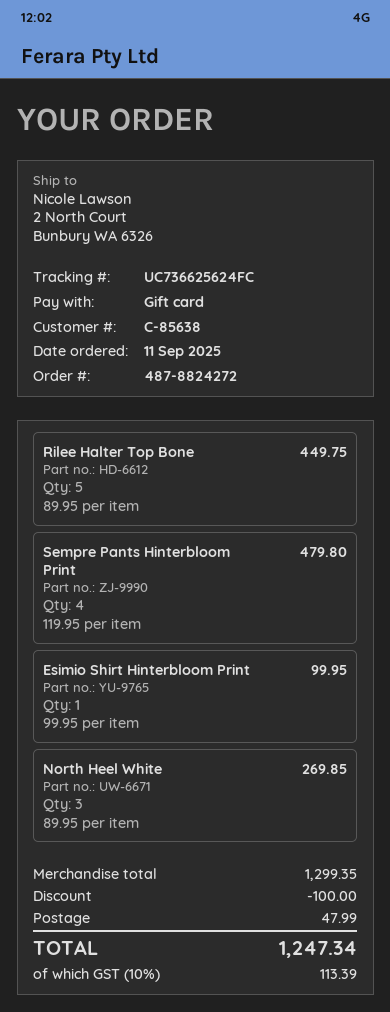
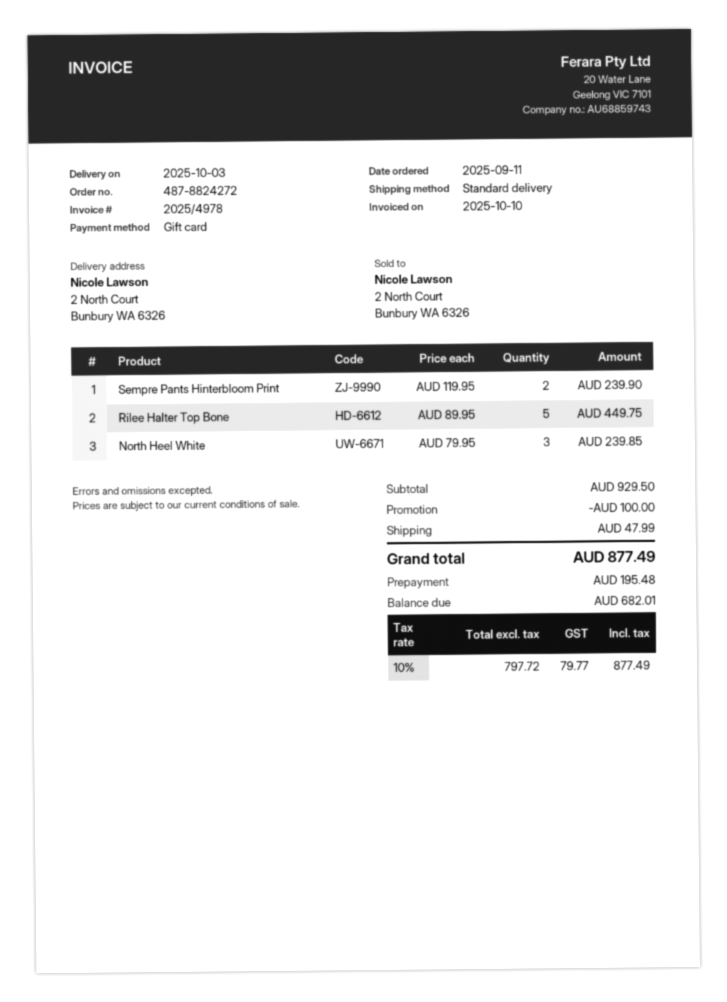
Sempre Pants Hinterbloom Print: 4 x 119.95 = 479.80 -> 2 x 119.95 = 239.90
Esimio Shirt Hinterbloom Print: 1 x 99.95 = 99.95 -> none
North Heel White: 3 x 89.95 = 269.85 -> 3 x 79.95 = 239.85
subtotal: 1299.35 -> 929.50
tax: 10% = 113.39 -> 10% = 79.77
total: 1247.34 -> 877.49

